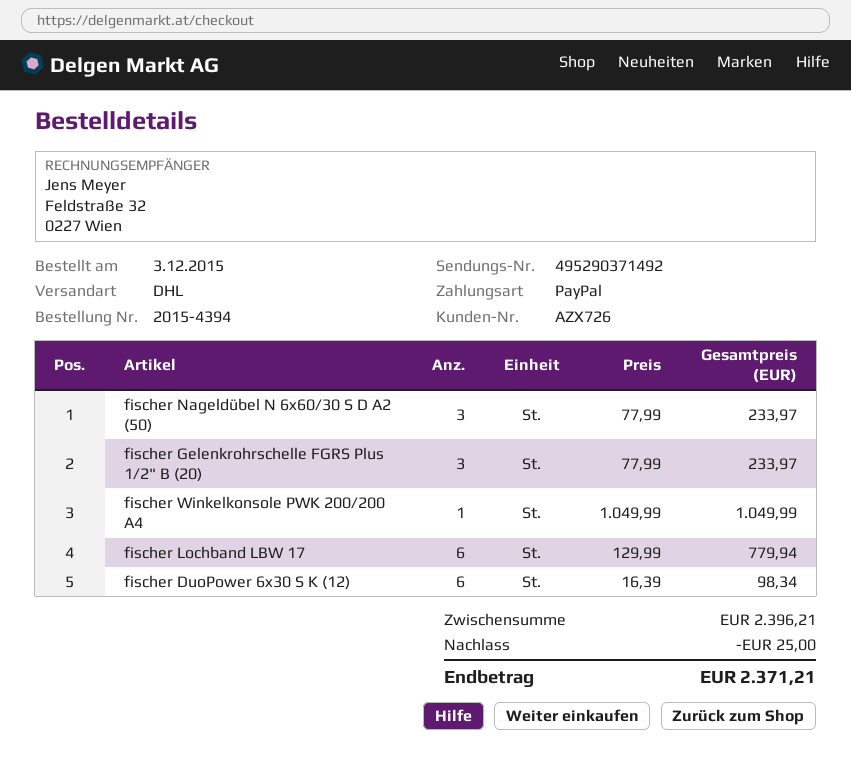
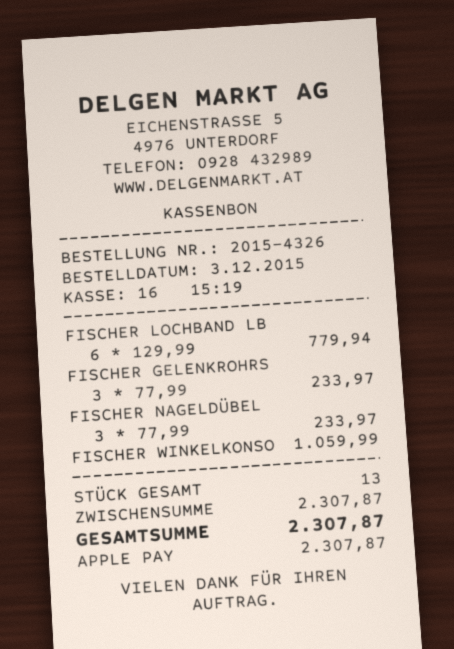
order number: 2015-4394 -> 2015-4326
payment method: PayPal -> Apple Pay
fischer Winkelkonsole PWK 200/200 A4: 1 x 1049.99 = 1049.99 -> 1 x 1059.99 = 1059.99
fischer DuoPower 6x30 S K (12): 6 x 16.39 = 98.34 -> none
subtotal: 2396.21 -> 2307.87
discount: 25.00 -> none
total: 2371.21 -> 2307.87

